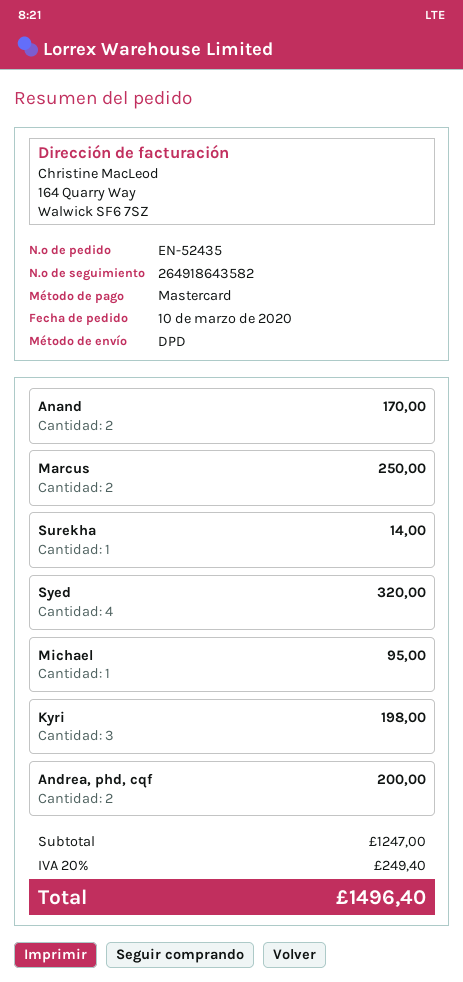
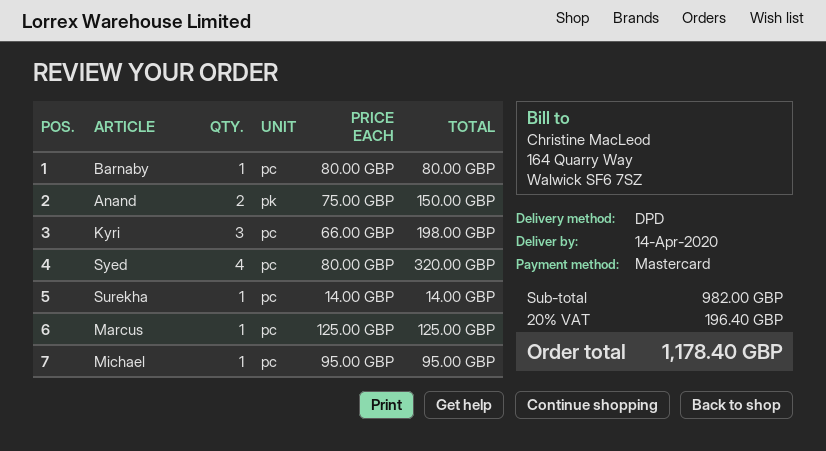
Anand: 2 for 170.00 -> 2 for 150.00
Marcus: 2 for 250.00 -> 1 for 125.00
Andrea, phd, cqf: 2 for 200.00 -> none
Barnaby: none -> 1 for 80.00
subtotal: 1247.00 -> 982.00
tax: 20% = 249.40 -> 20% = 196.40
total: 1496.40 -> 1178.40

